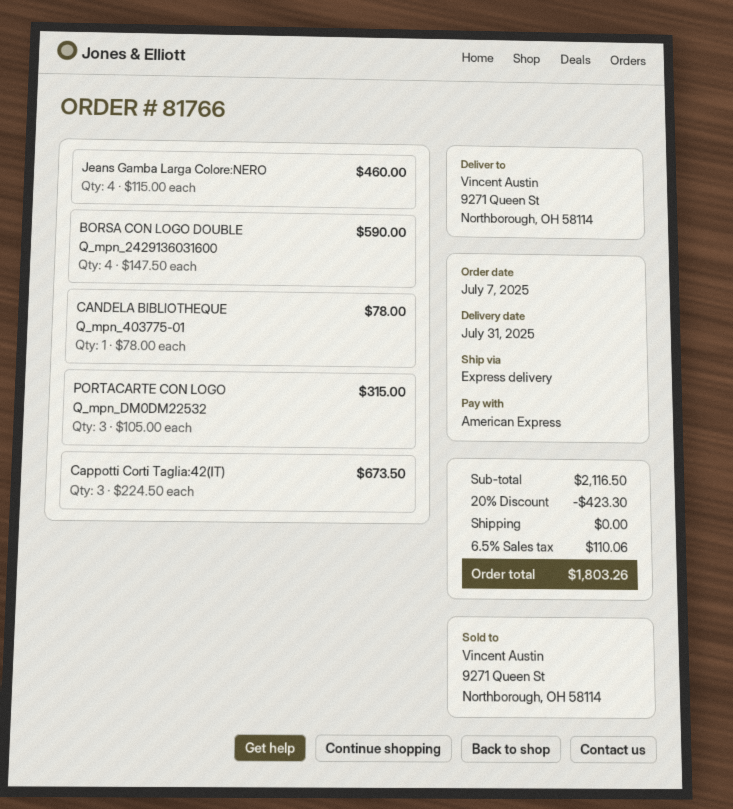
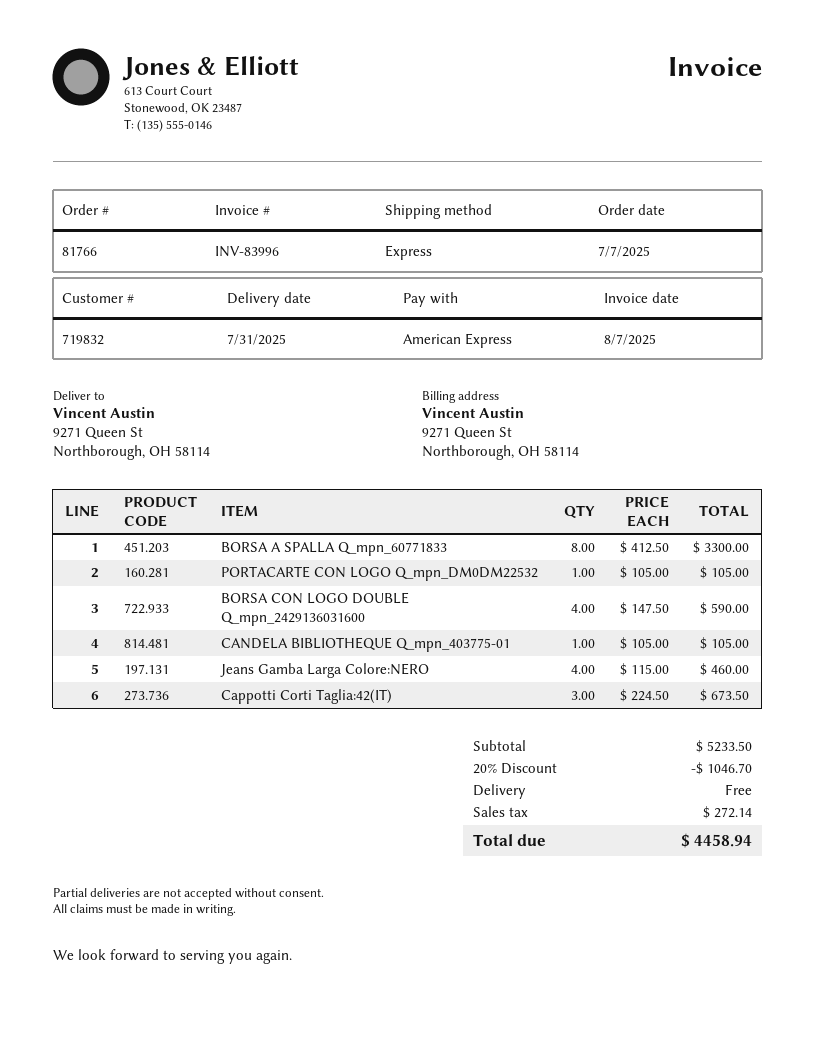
CANDELA BIBLIOTHEQUE Q_mpn_403775-01: 1 x 78.00 = 78.00 -> 1 x 105.00 = 105.00
PORTACARTE CON LOGO Q_mpn_DM0DM22532: 3 x 105.00 = 315.00 -> 1 x 105.00 = 105.00
BORSA A SPALLA Q_mpn_60771833: none -> 8 x 412.50 = 3300.00
subtotal: 2116.50 -> 5233.50
discount: 20% = 423.30 -> 20% = 1046.70
tax: 110.06 -> 272.14
total: 1803.26 -> 4458.94

